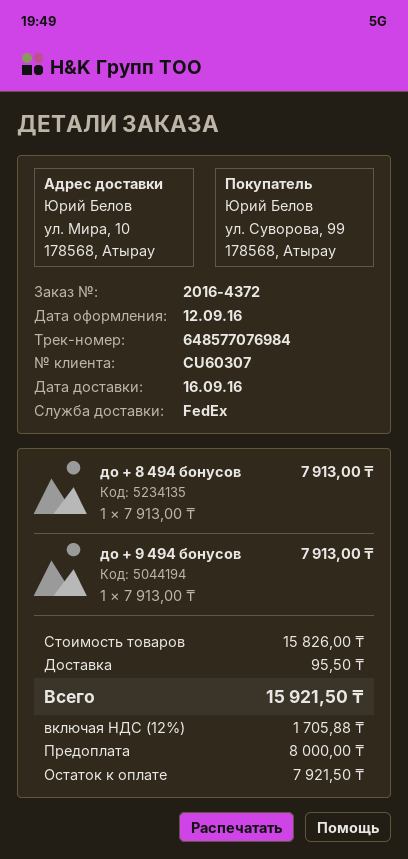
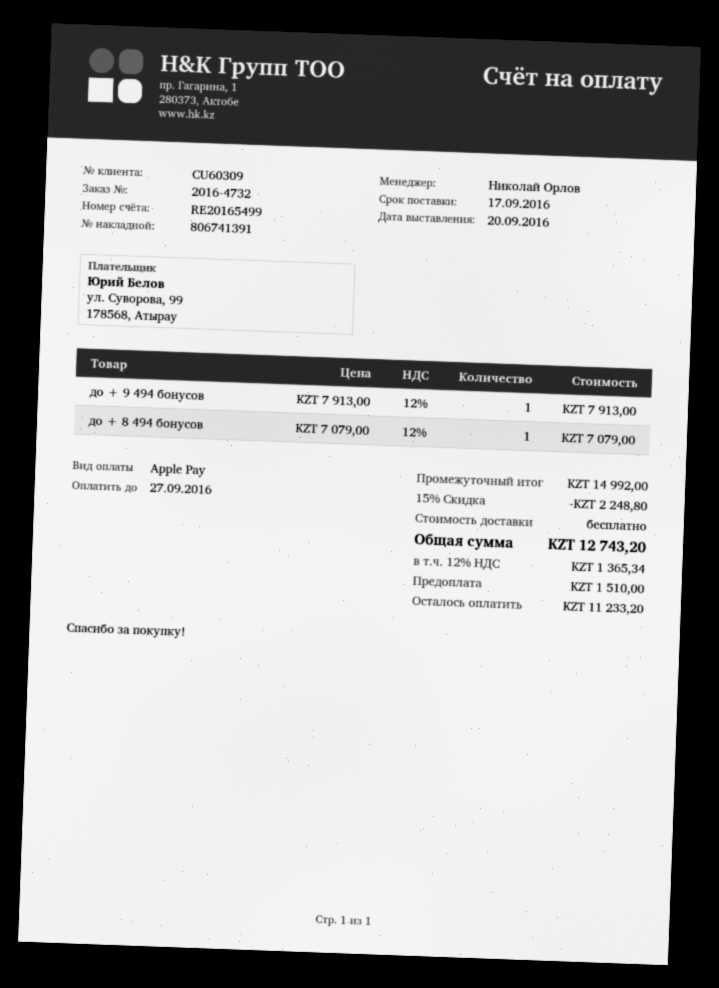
order number: 2016-4372 -> 2016-4732
delivery date: 2016-09-16 -> 2016-09-17
customer number: CU60307 -> CU60309
до + 8 494 бонусов: 1 x 7913.00 = 7913.00 -> 1 x 7079.00 = 7079.00
subtotal: 15826.00 -> 14992.00
discount: none -> 15% = 2248.80
shipping: 95.50 -> 0.00
tax: 12% = 1705.88 -> 12% = 1365.34
total: 15921.50 -> 12743.20
deposit: 8000.00 -> 1510.00
balance: 7921.50 -> 11233.20

